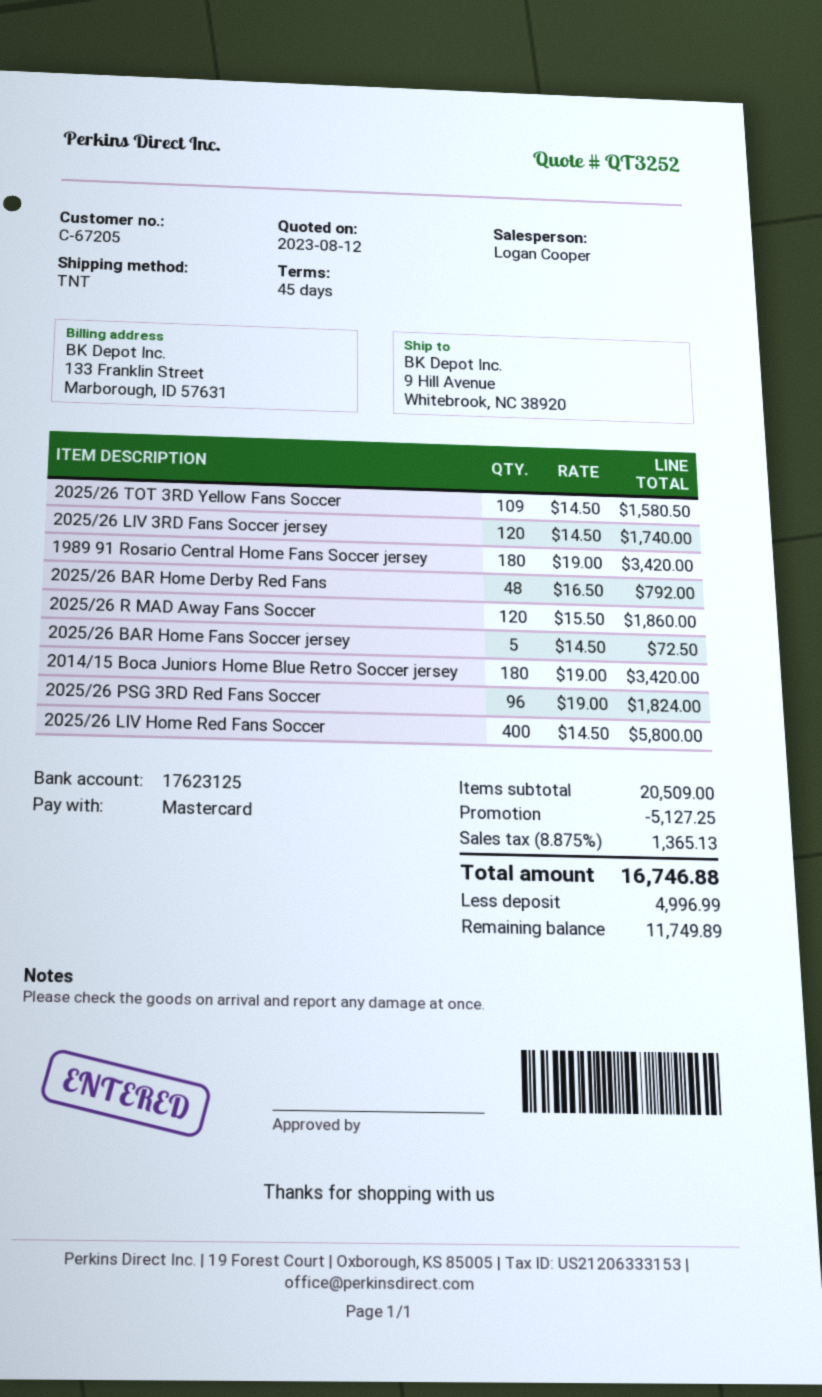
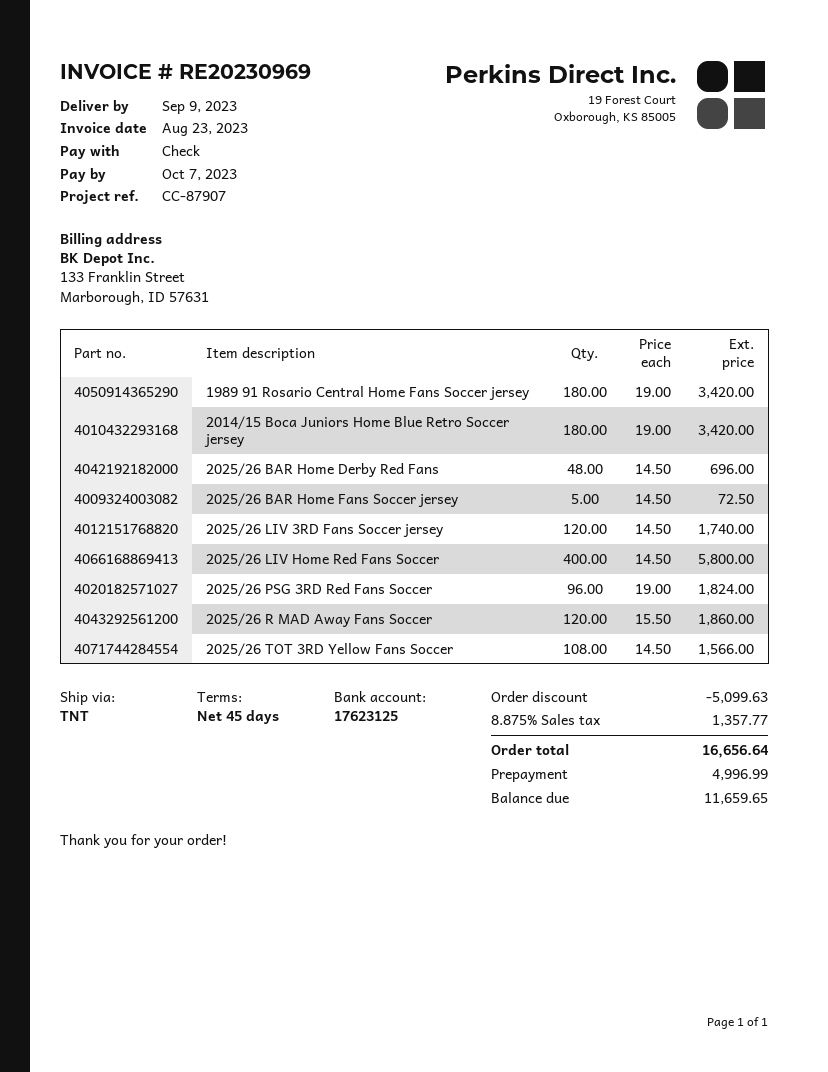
payment method: Mastercard -> cheque
2025/26 TOT 3RD Yellow Fans Soccer: 109 x 14.50 = 1580.50 -> 108 x 14.50 = 1566.00
2025/26 BAR Home Derby Red Fans: 48 x 16.50 = 792.00 -> 48 x 14.50 = 696.00
discount: 5127.25 -> 5099.63
tax: 8.875% = 1365.13 -> 8.875% = 1357.77
total: 16746.88 -> 16656.64
balance: 11749.89 -> 11659.65

